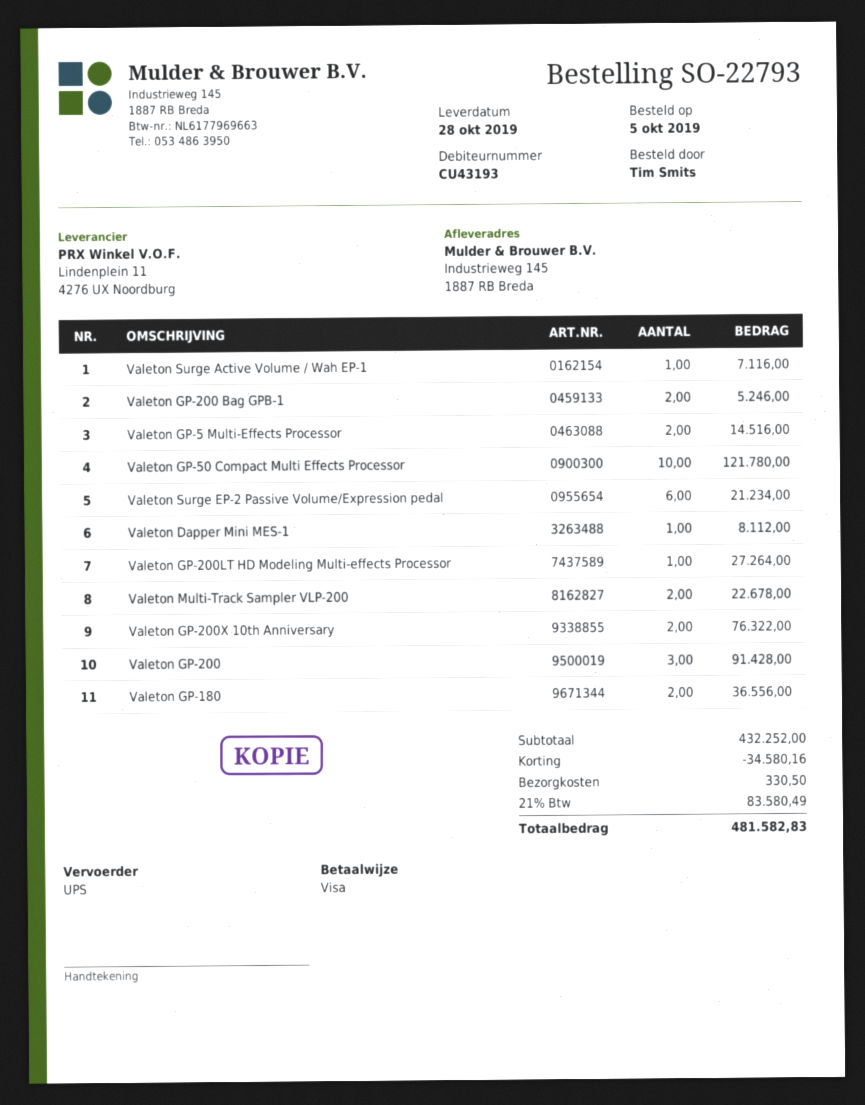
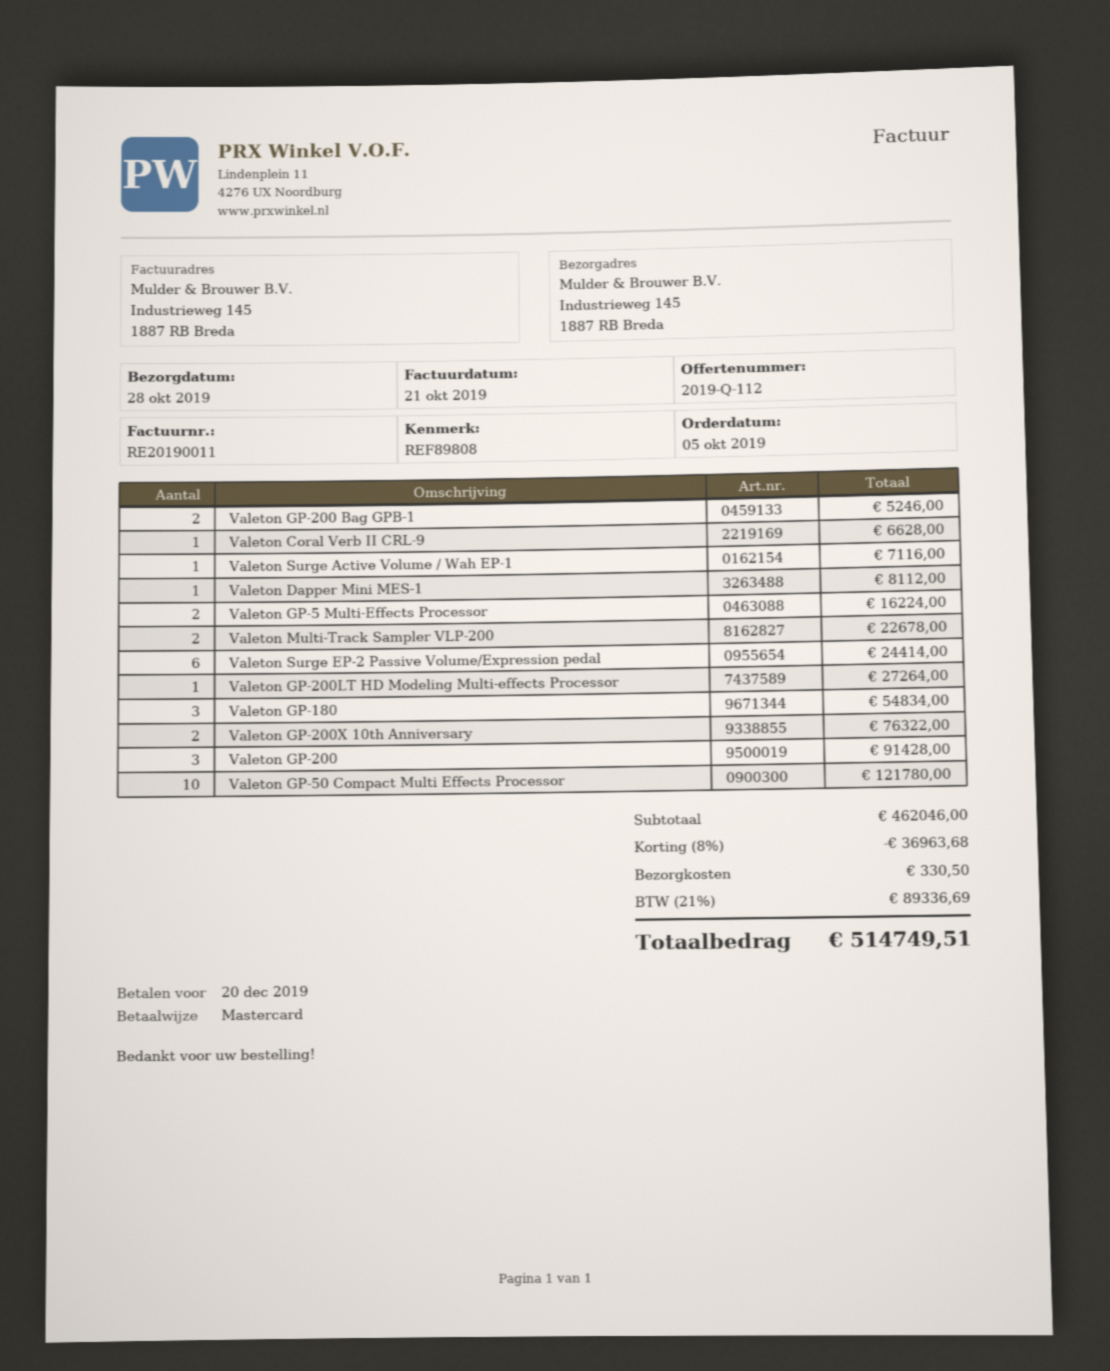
payment method: Visa -> Mastercard
Valeton GP-5 Multi-Effects Processor: 2 for 14516.00 -> 2 for 16224.00
Valeton Surge EP-2 Passive Volume/Expression pedal: 6 for 21234.00 -> 6 for 24414.00
Valeton GP-180: 2 for 36556.00 -> 3 for 54834.00
Valeton Coral Verb II CRL-9: none -> 1 for 6628.00
subtotal: 432252.00 -> 462046.00
discount: 34580.16 -> 36963.68
tax: 21% = 83580.49 -> 21% = 89336.69
total: 481582.83 -> 514749.51

